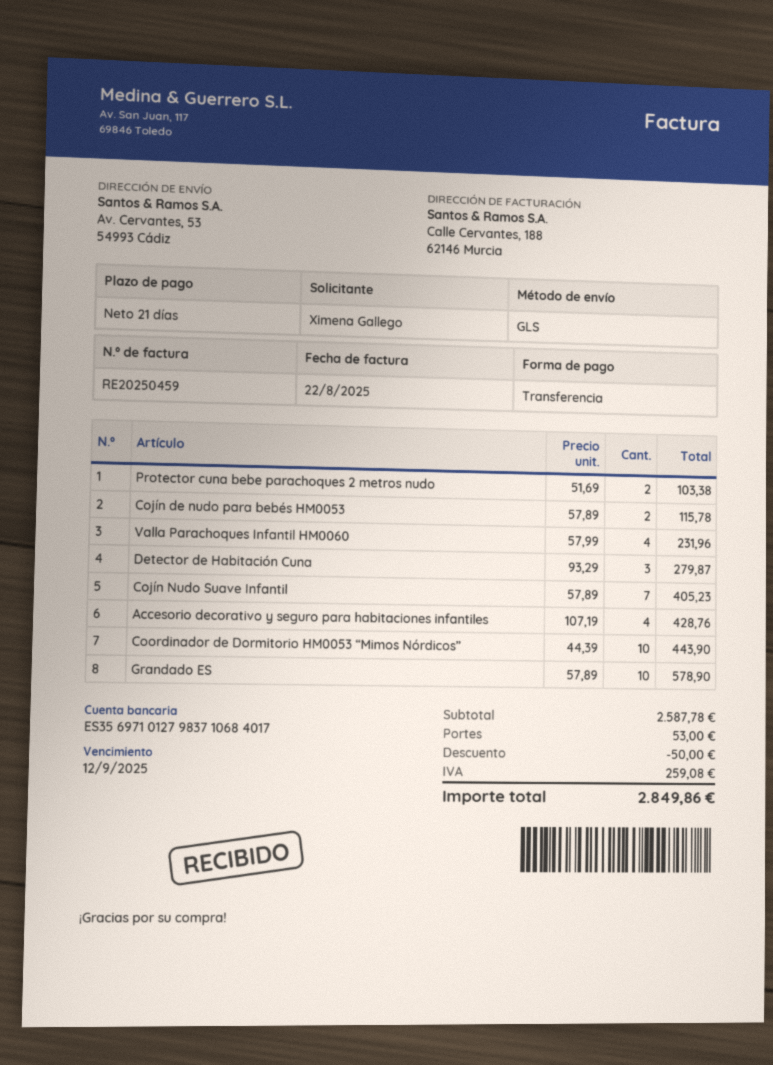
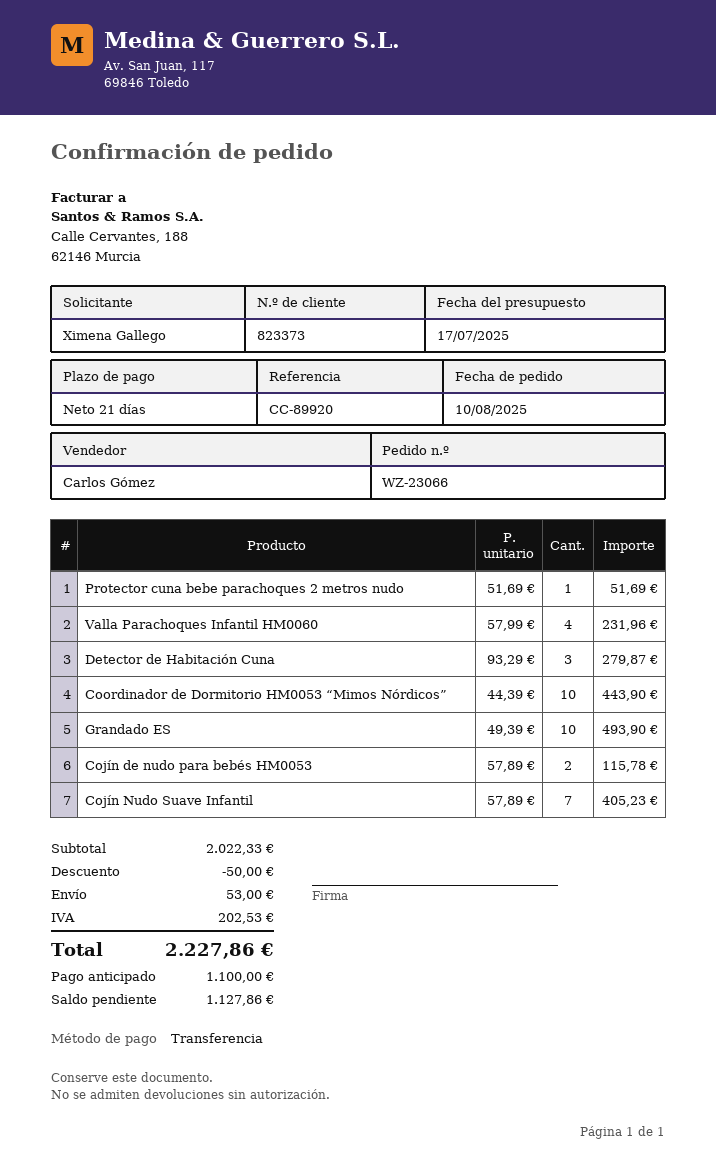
Protector cuna bebe parachoques 2 metros nudo: 2 x 51.69 = 103.38 -> 1 x 51.69 = 51.69
Accesorio decorativo y seguro para habitaciones infantiles: 4 x 107.19 = 428.76 -> none
Grandado ES: 10 x 57.89 = 578.90 -> 10 x 49.39 = 493.90
subtotal: 2587.78 -> 2022.33
tax: 259.08 -> 202.53
total: 2849.86 -> 2227.86

